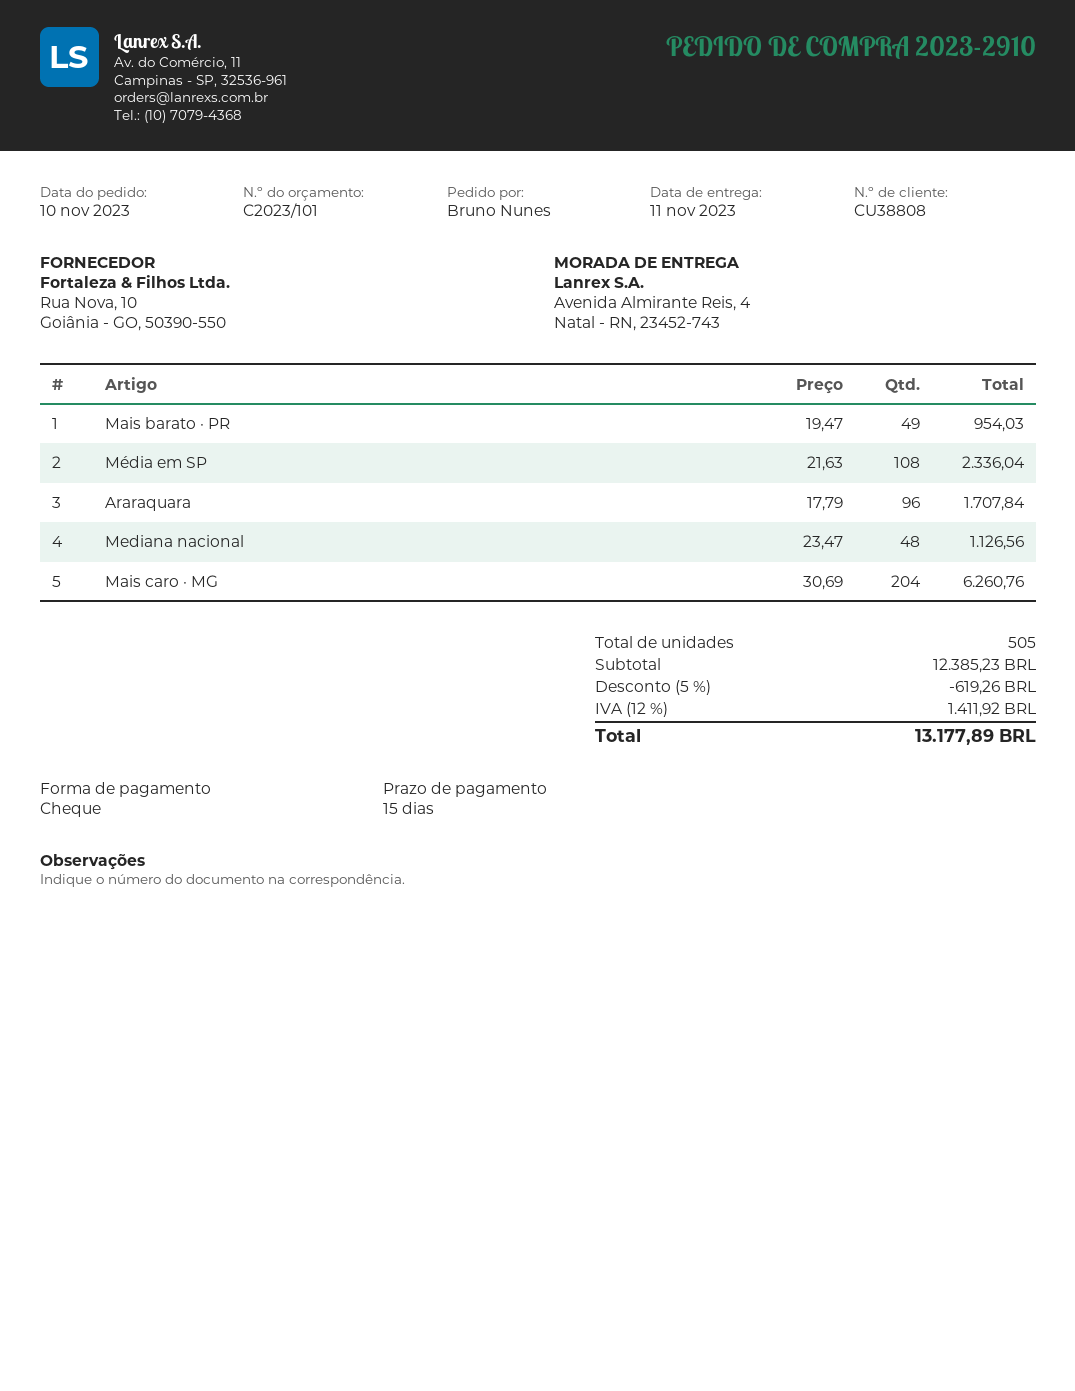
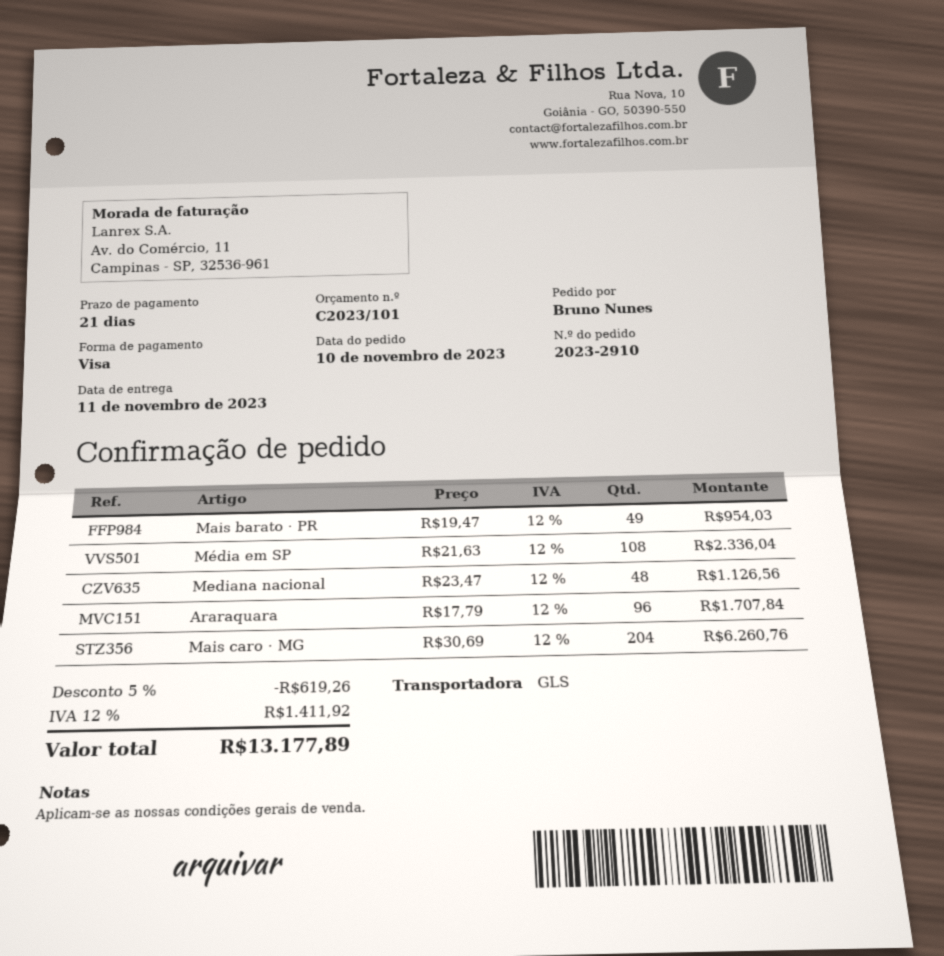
payment terms: 15 days -> 21 days
payment method: cheque -> Visa

